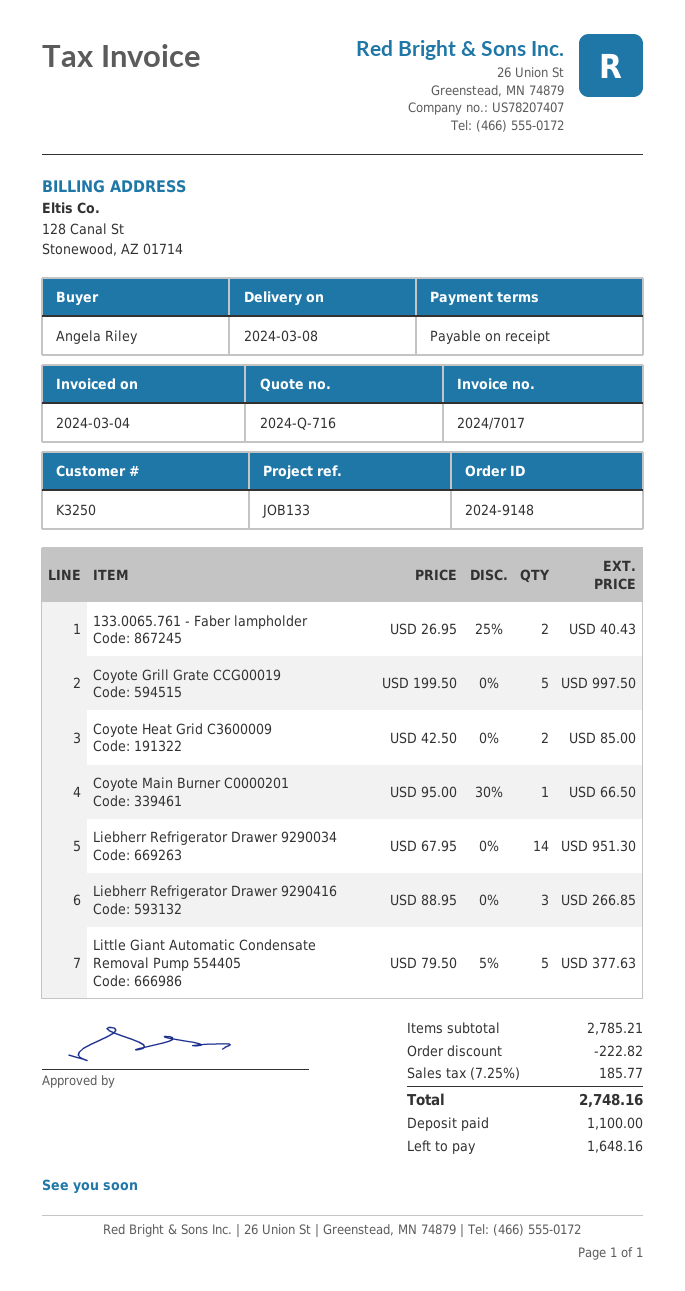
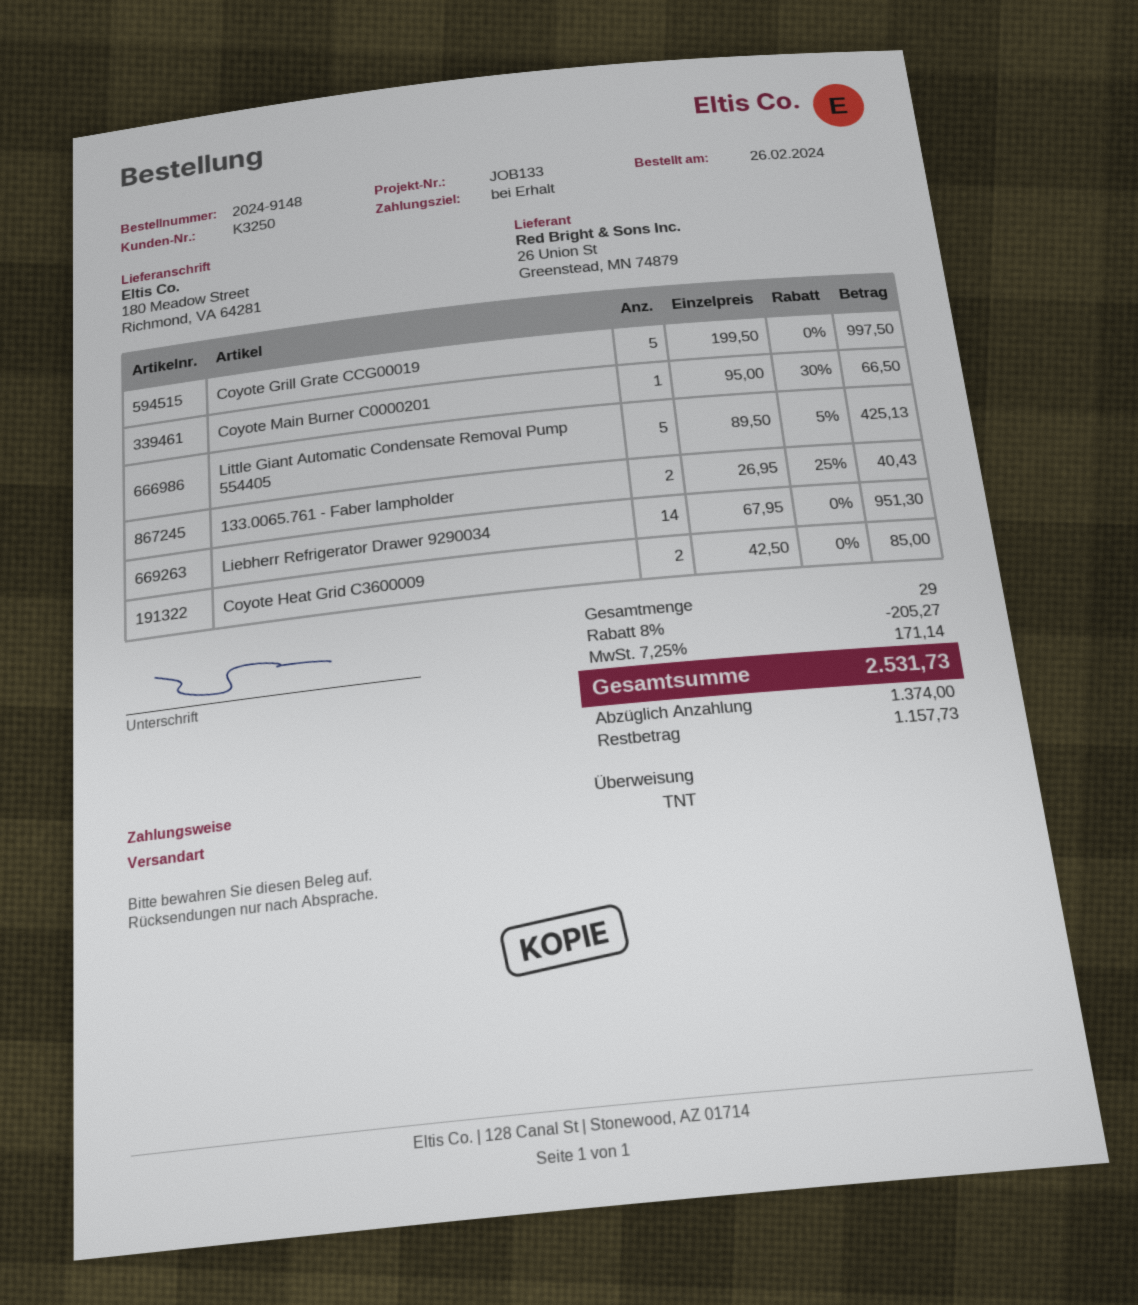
Liebherr Refrigerator Drawer 9290416: 3 x 88.95 = 266.85 -> none
Little Giant Automatic Condensate Removal Pump 554405: 5 x 79.50 - 5% = 377.63 -> 5 x 89.50 - 5% = 425.13
discount: 222.82 -> 205.27
tax: 7.25% = 185.77 -> 7.25% = 171.14
total: 2748.16 -> 2531.73
deposit: 1100.00 -> 1374.00
balance: 1648.16 -> 1157.73

